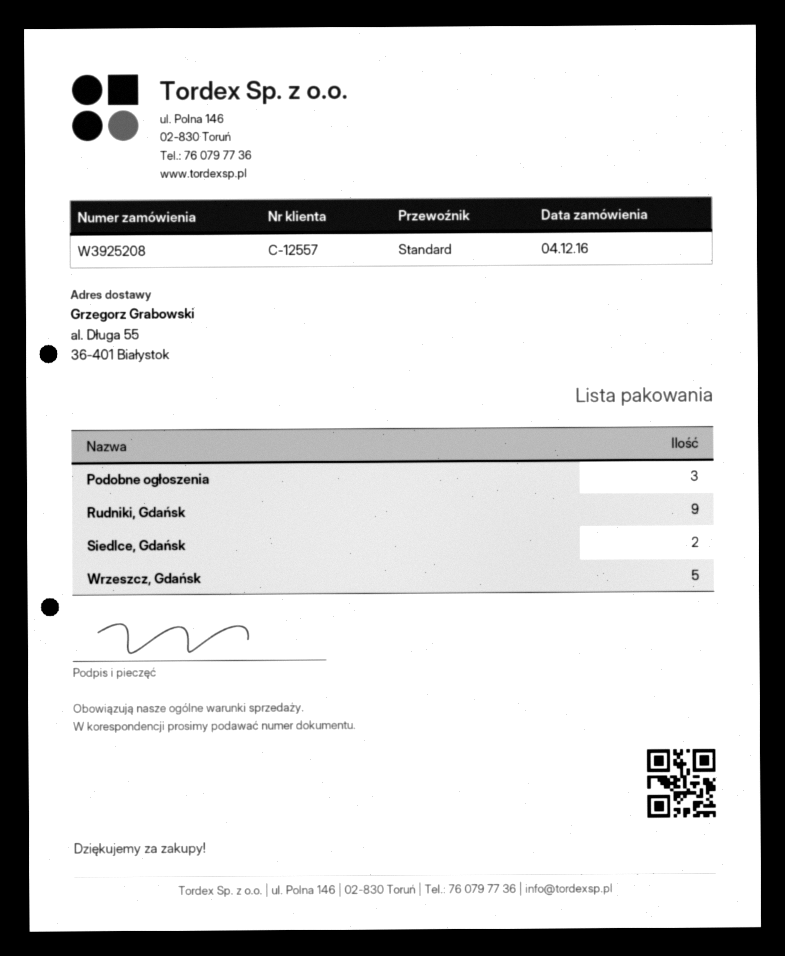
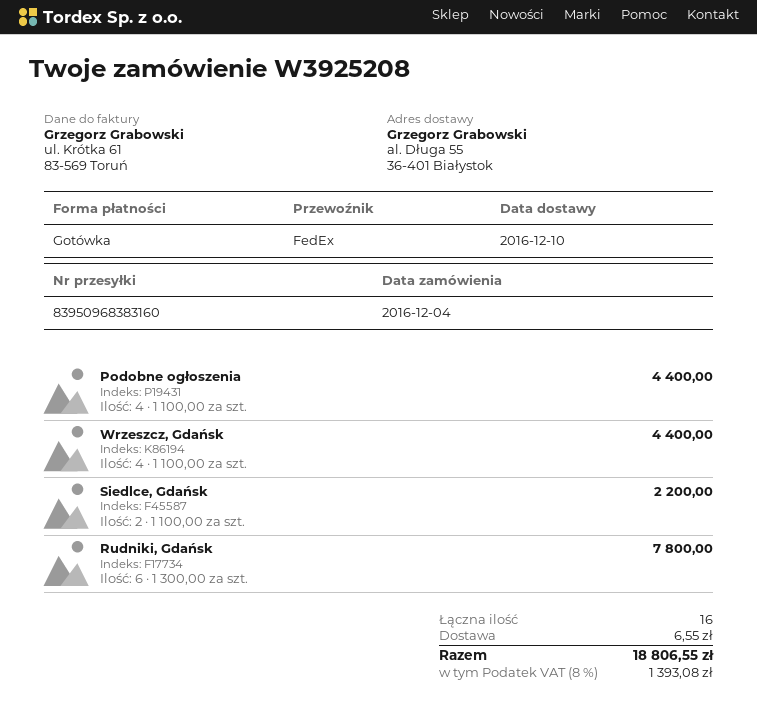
shipping method: standard -> FedEx
Podobne ogłoszenia: 3 -> 4
Rudniki, Gdańsk: 9 -> 6
Wrzeszcz, Gdańsk: 5 -> 4

